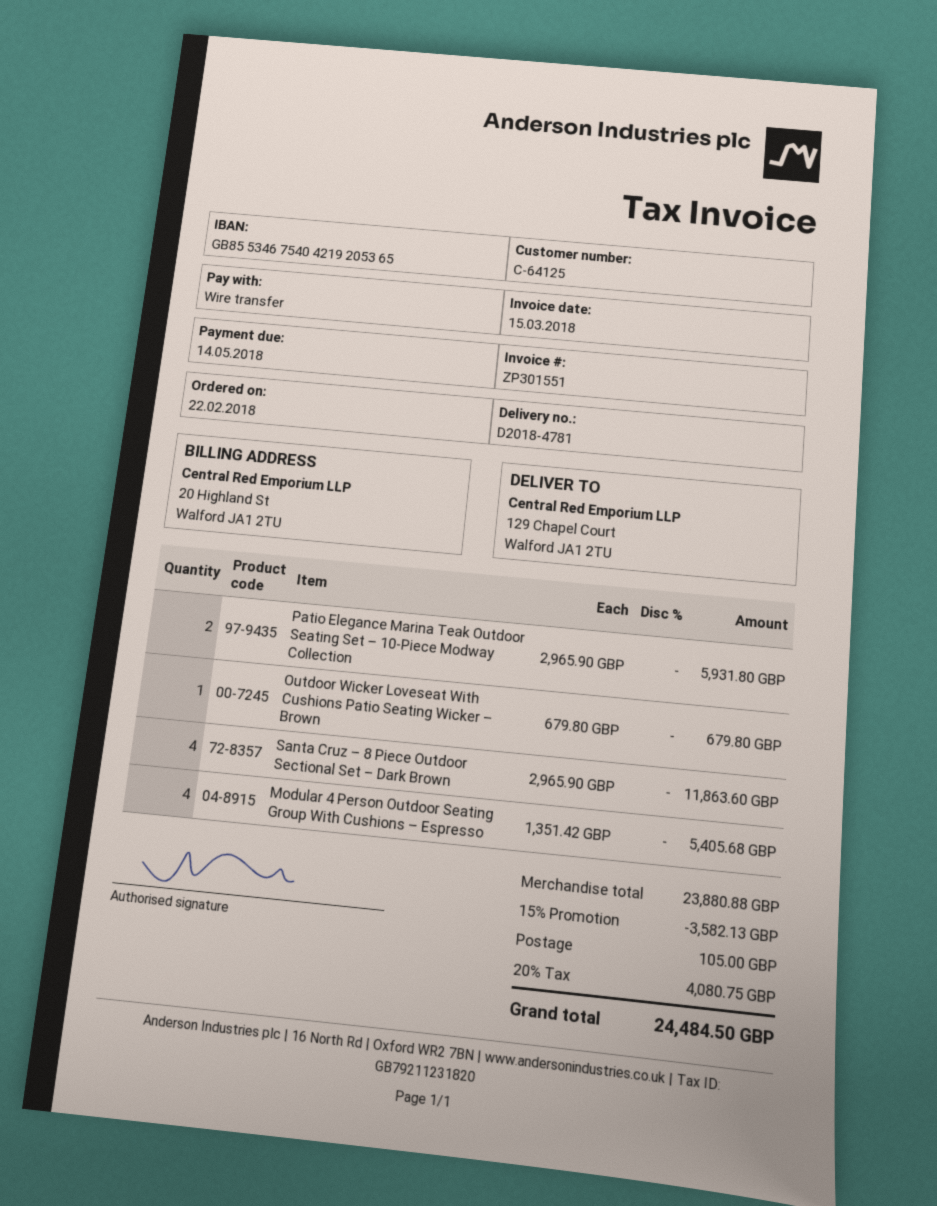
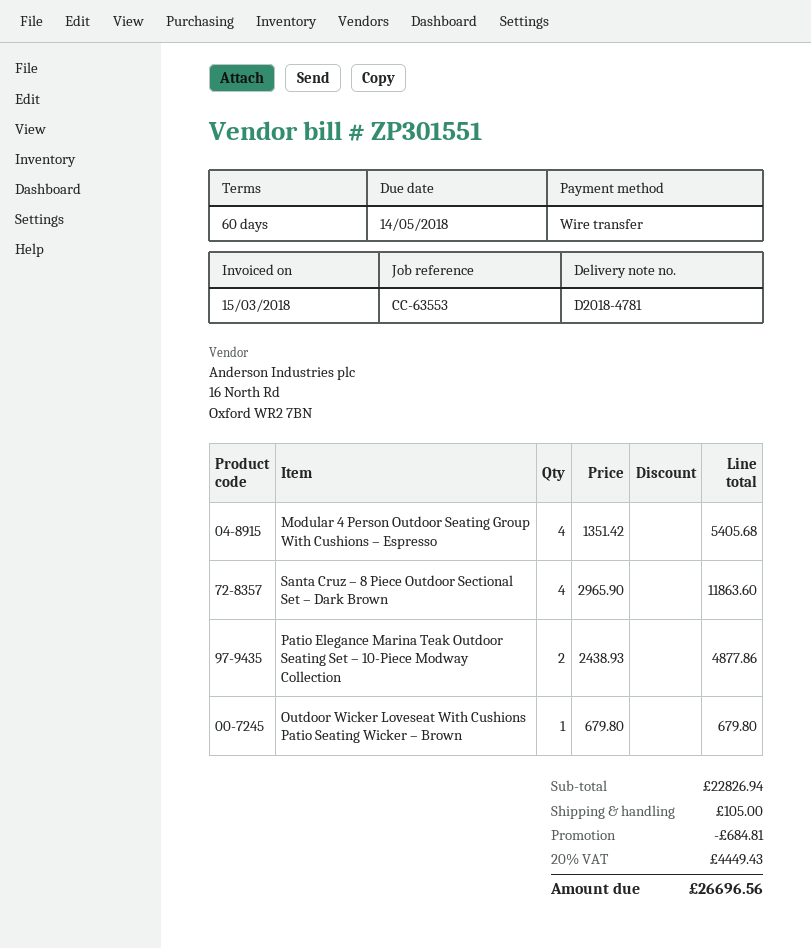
Patio Elegance Marina Teak Outdoor Seating Set – 10-Piece Modway Collection: 2 x 2965.90 = 5931.80 -> 2 x 2438.93 = 4877.86
subtotal: 23880.88 -> 22826.94
discount: 3582.13 -> 684.81
tax: 20% = 4080.75 -> 20% = 4449.43
total: 24484.50 -> 26696.56

